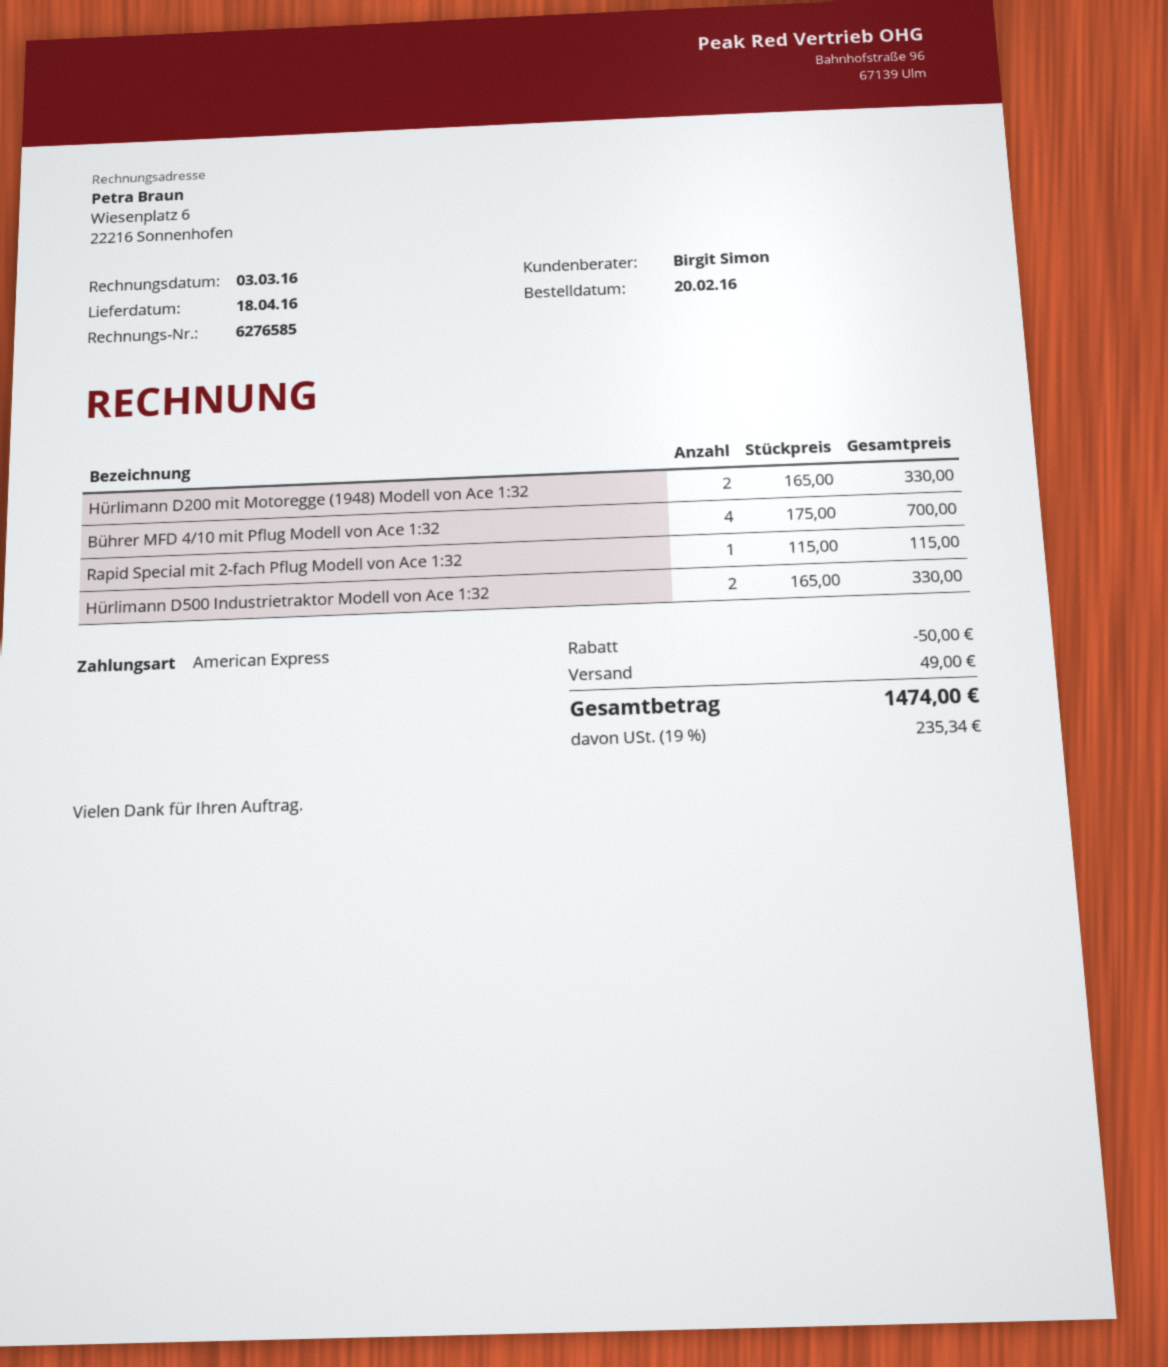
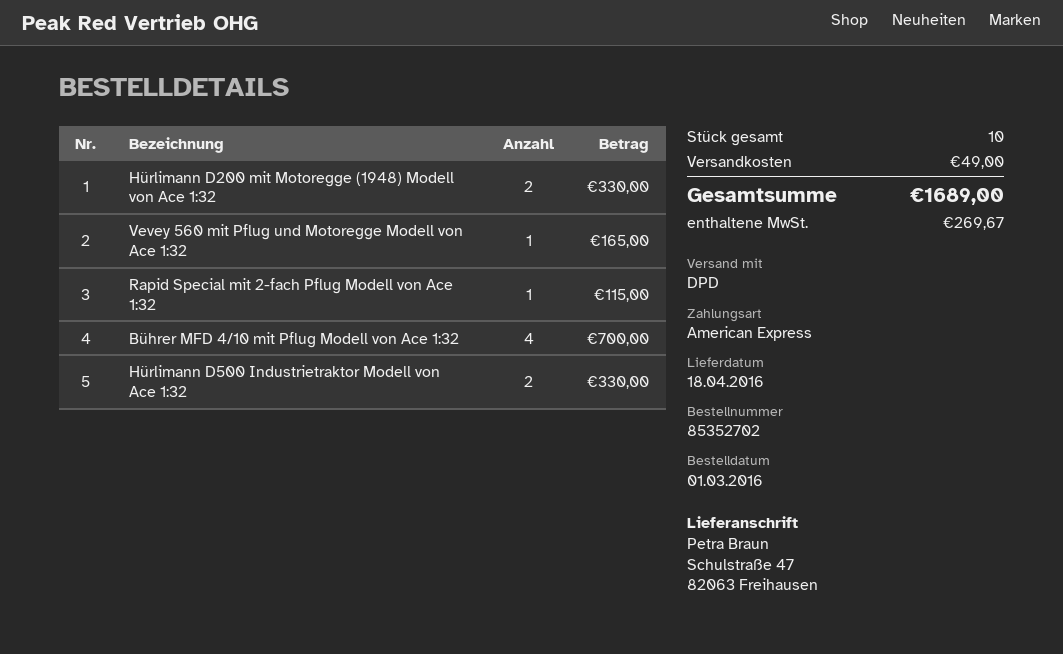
order date: 2016-02-20 -> 2016-03-01
Vevey 560 mit Pflug und Motoregge Modell von Ace 1:32: none -> 1 for 165.00
discount: 50.00 -> none
tax: 235.34 -> 269.67
total: 1474.00 -> 1689.00

